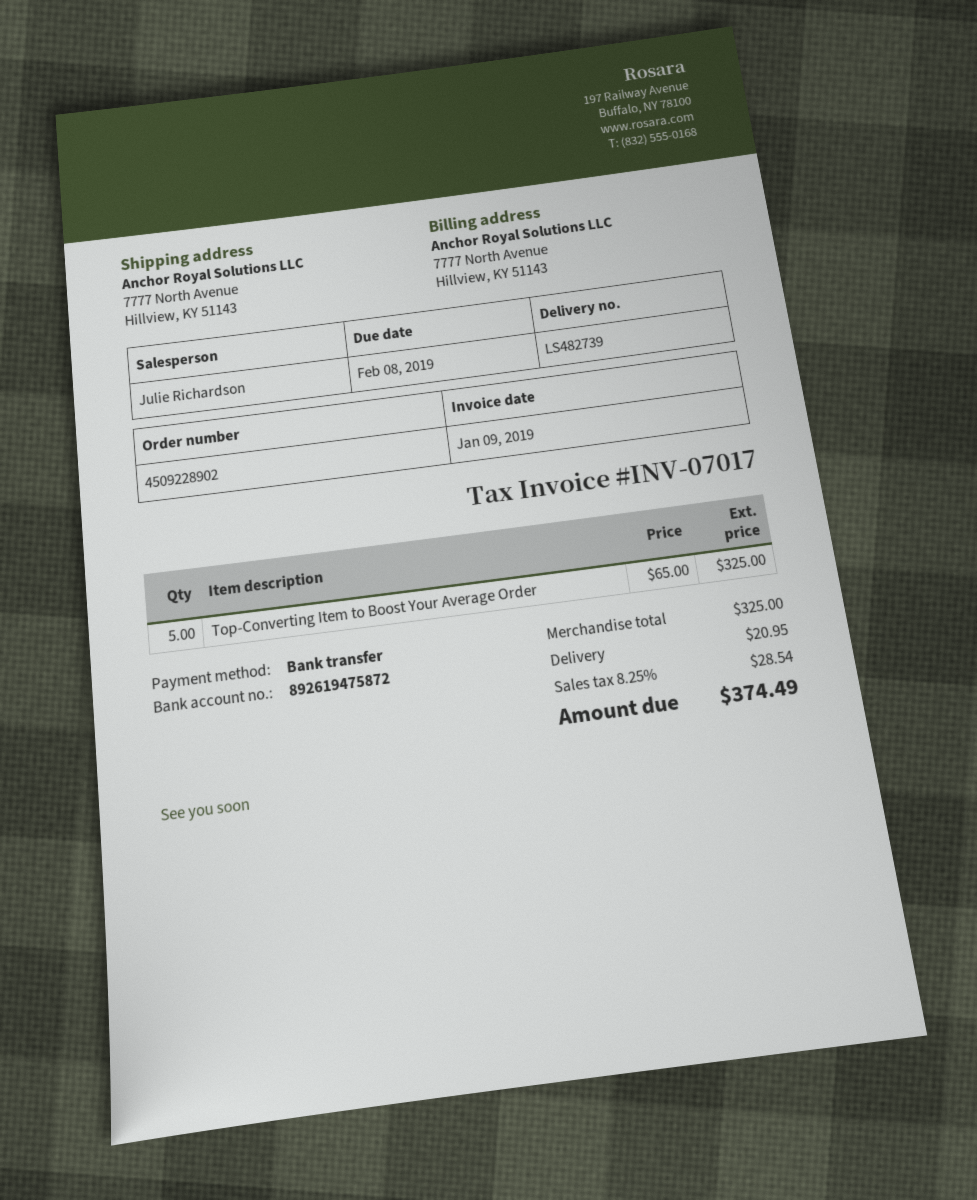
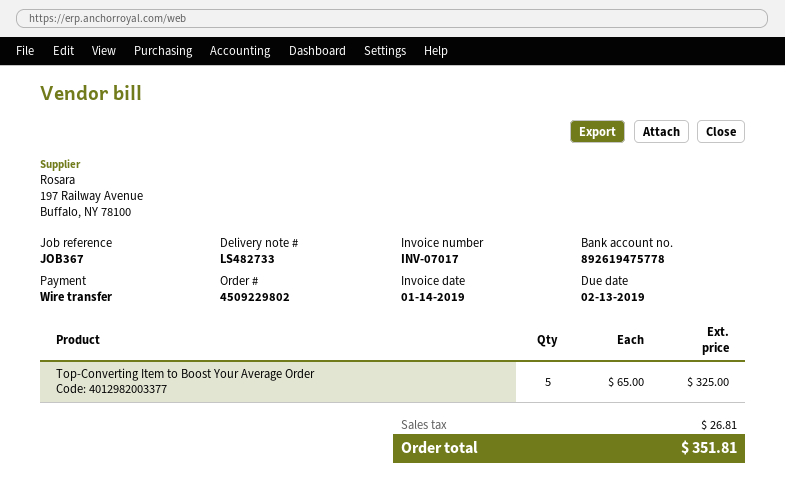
order number: 4509228902 -> 4509229802
delivery note number: LS482739 -> LS482733
invoice date: 2019-01-09 -> 2019-01-14
due date: 2019-02-08 -> 2019-02-13
bank account: 892619475872 -> 892619475778
shipping: 20.95 -> none
tax: 28.54 -> 26.81
total: 374.49 -> 351.81

